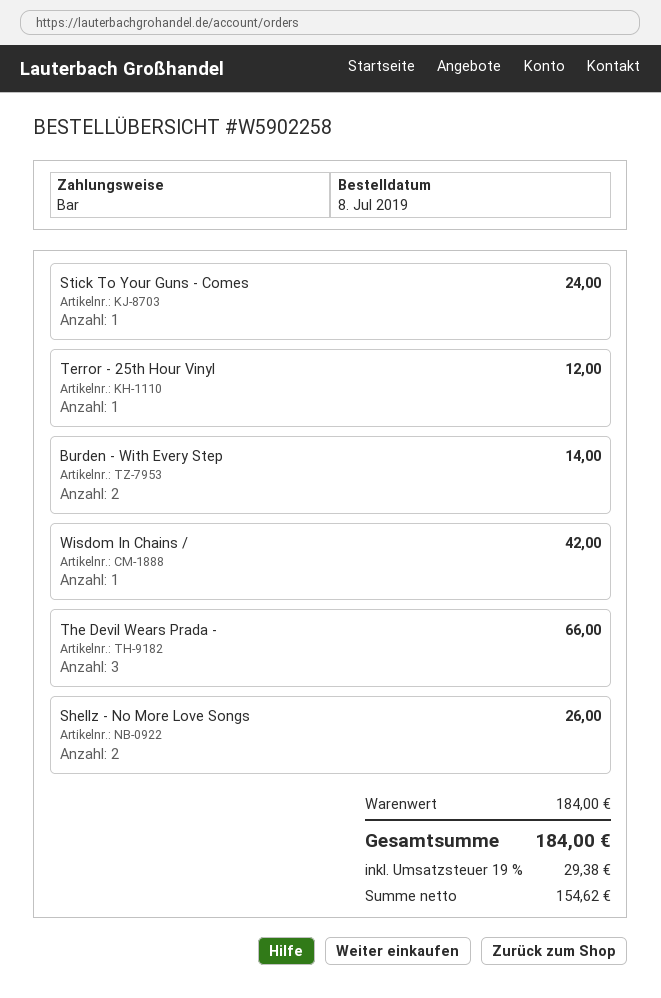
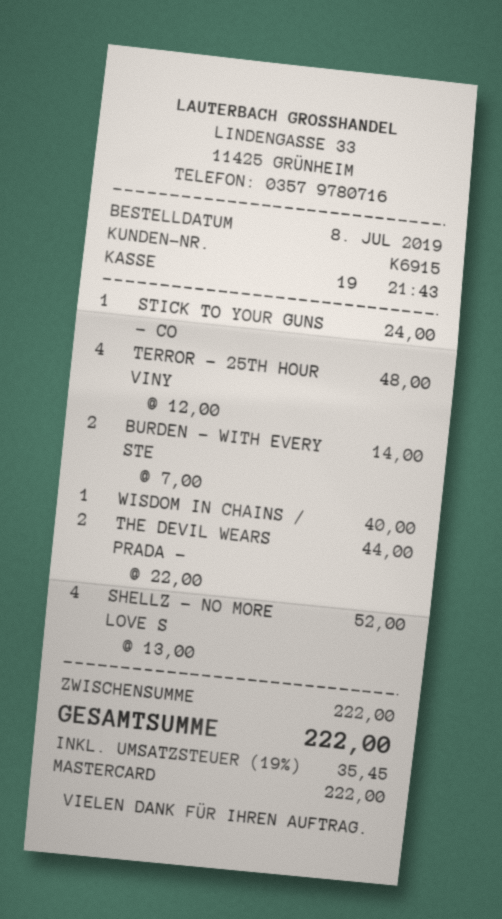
payment method: cash -> Mastercard
Terror - 25th Hour Vinyl: 1 for 12.00 -> 4 for 48.00
Wisdom In Chains /: 1 for 42.00 -> 1 for 40.00
The Devil Wears Prada -: 3 for 66.00 -> 2 for 44.00
Shellz - No More Love Songs: 2 for 26.00 -> 4 for 52.00
subtotal: 184.00 -> 222.00
tax: 19% = 29.38 -> 19% = 35.45
total: 184.00 -> 222.00

